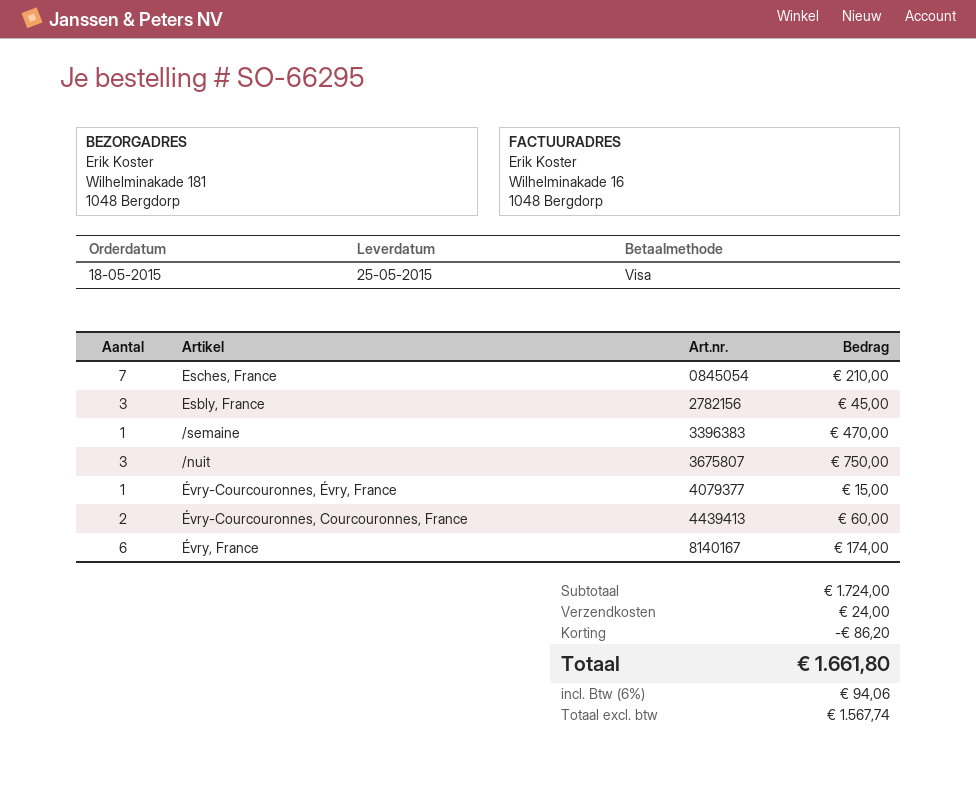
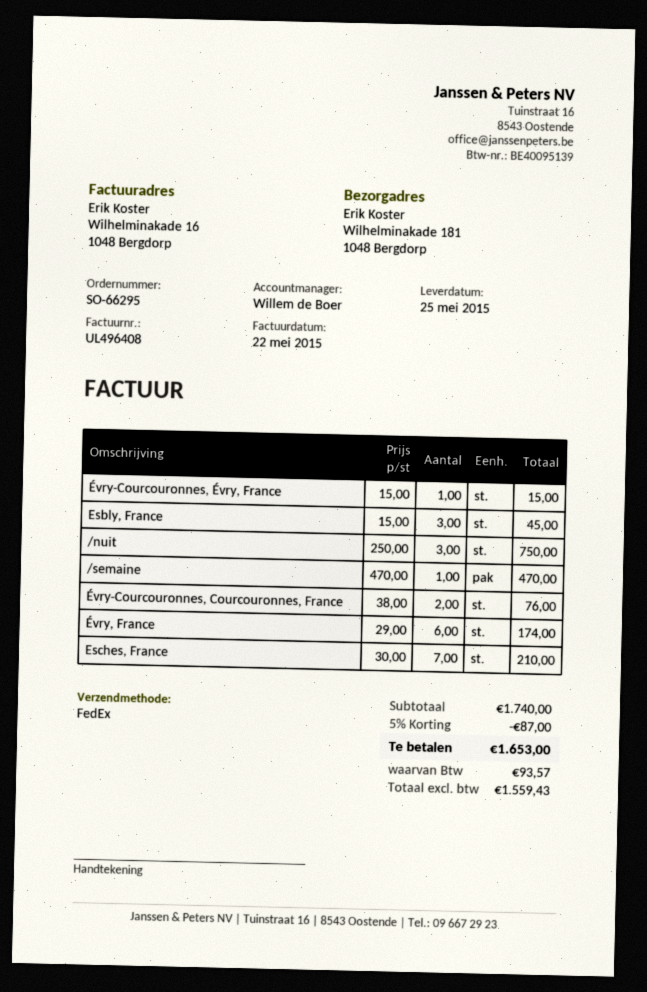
Évry-Courcouronnes, Courcouronnes, France: 2 for 60.00 -> 2 for 76.00
subtotal: 1724.00 -> 1740.00
discount: 86.20 -> 87.00
shipping: 24.00 -> none
net: 1567.74 -> 1559.43
tax: 94.06 -> 93.57
total: 1661.80 -> 1653.00

